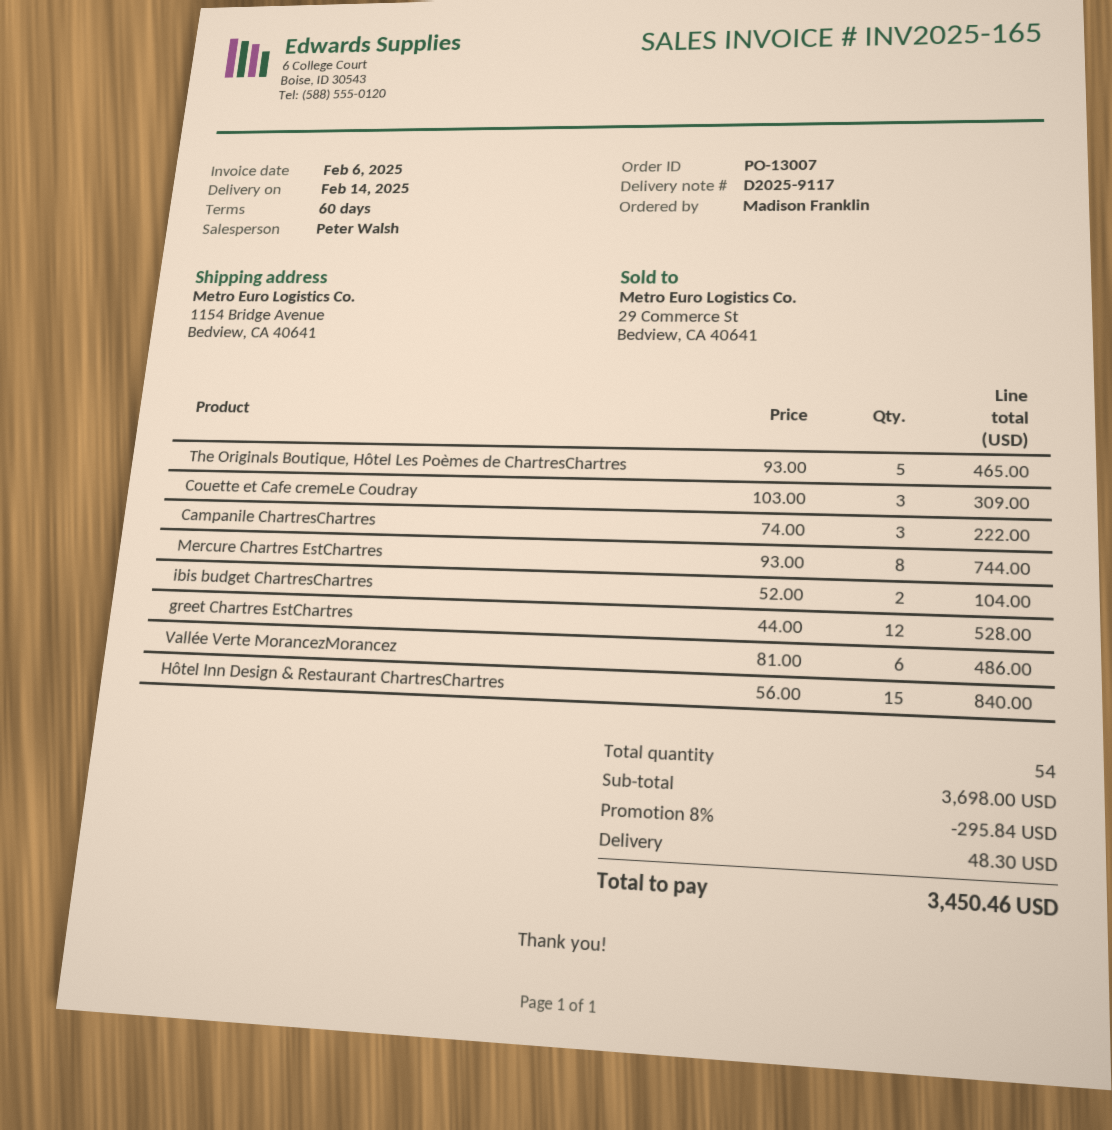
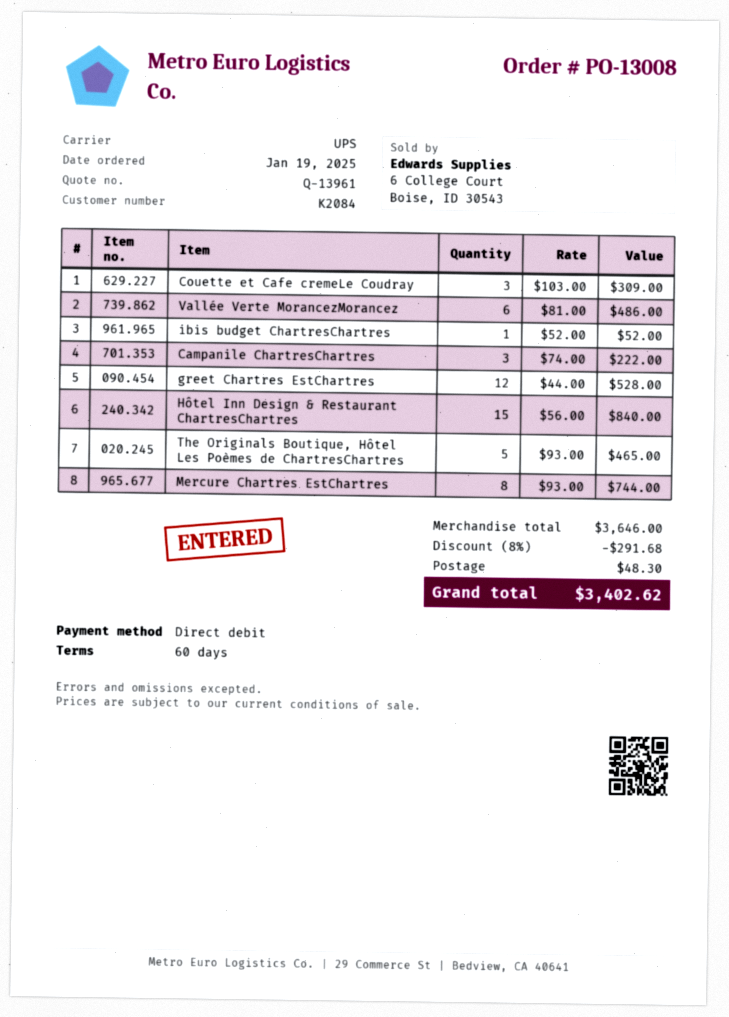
order number: PO-13007 -> PO-13008
ibis budget ChartresChartres: 2 x 52.00 = 104.00 -> 1 x 52.00 = 52.00
subtotal: 3698.00 -> 3646.00
discount: 8% = 295.84 -> 8% = 291.68
total: 3450.46 -> 3402.62

